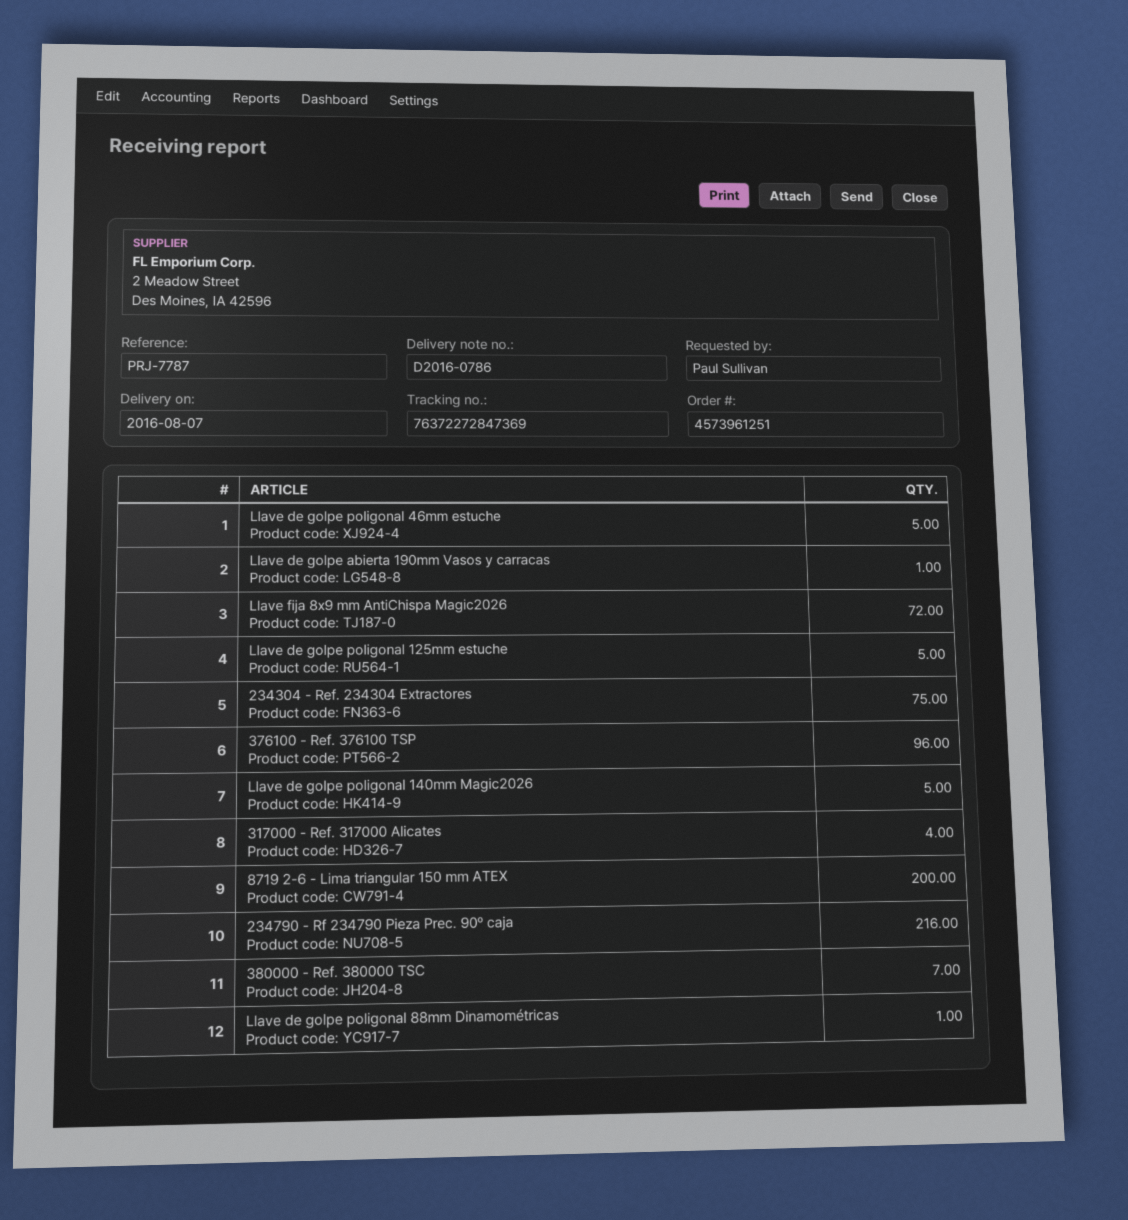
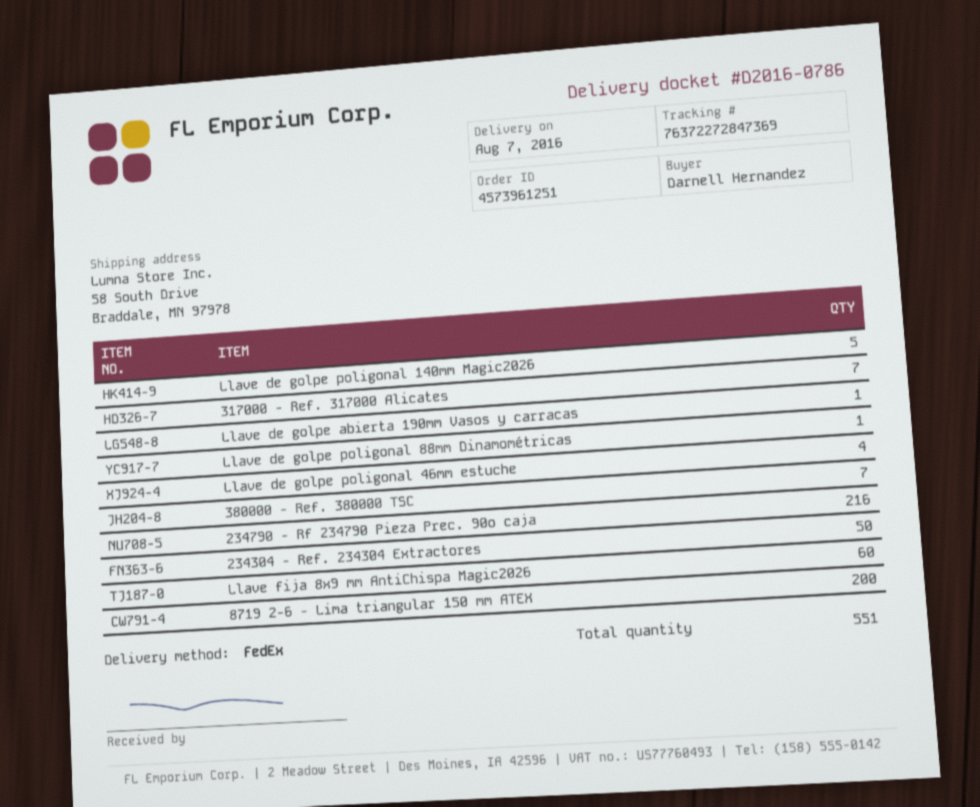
ordered by: Paul Sullivan -> Darnell Hernandez
Llave de golpe poligonal 46mm estuche: 5 -> 4
Llave fija 8x9 mm AntiChispa Magic2026: 72 -> 60
Llave de golpe poligonal 125mm estuche: 5 -> none
234304 - Ref. 234304 Extractores: 75 -> 50
376100 - Ref. 376100 TSP: 96 -> none
317000 - Ref. 317000 Alicates: 4 -> 7

